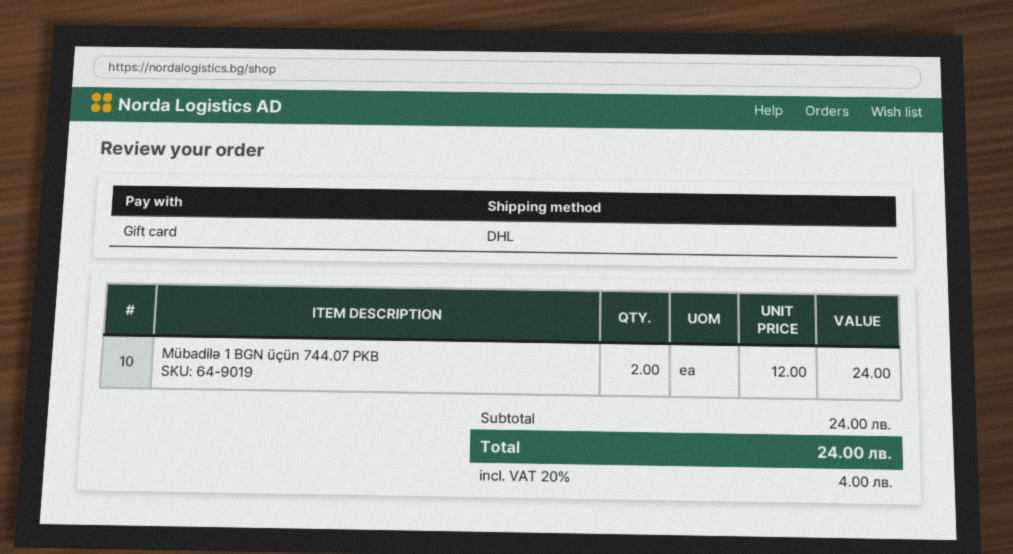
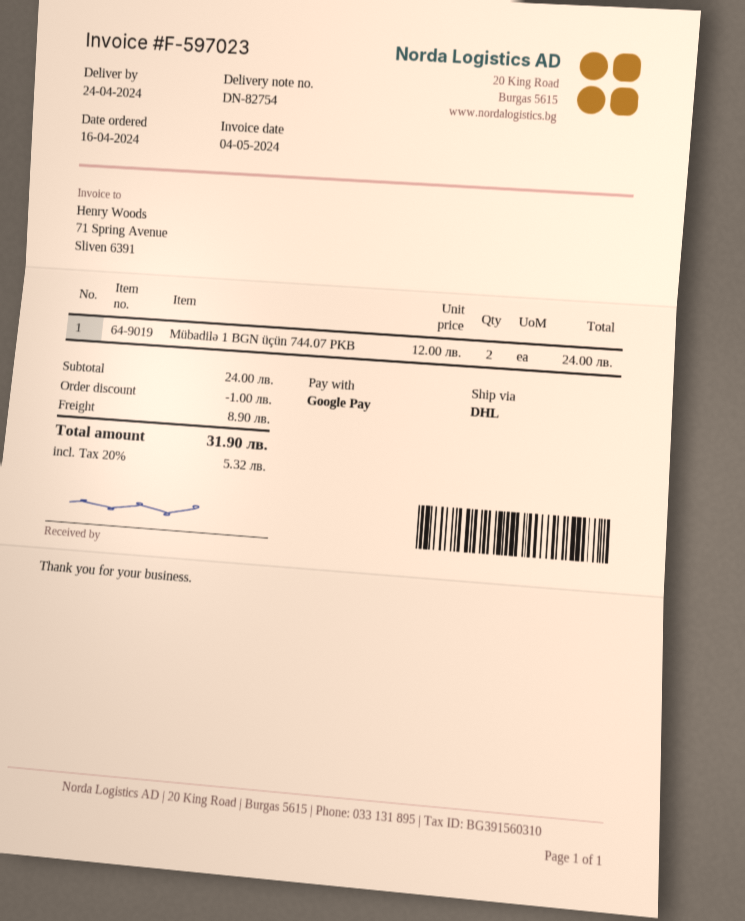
payment method: gift card -> Google Pay
discount: none -> 1.00
shipping: none -> 8.90
tax: 20% = 4.00 -> 20% = 5.32
total: 24.00 -> 31.90

